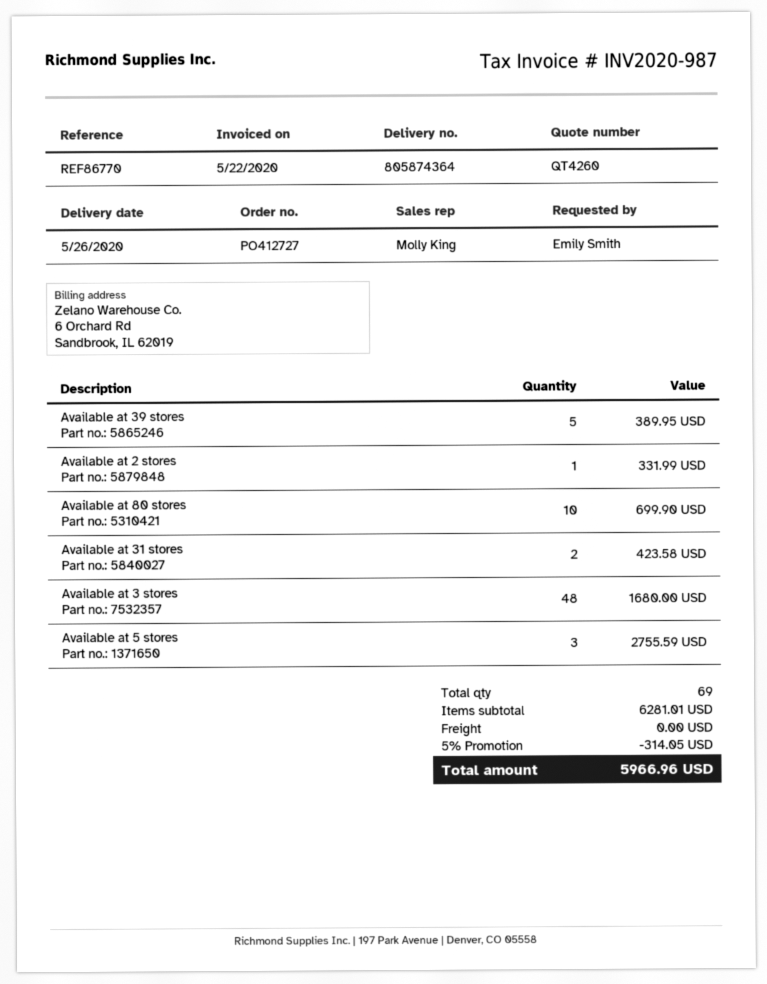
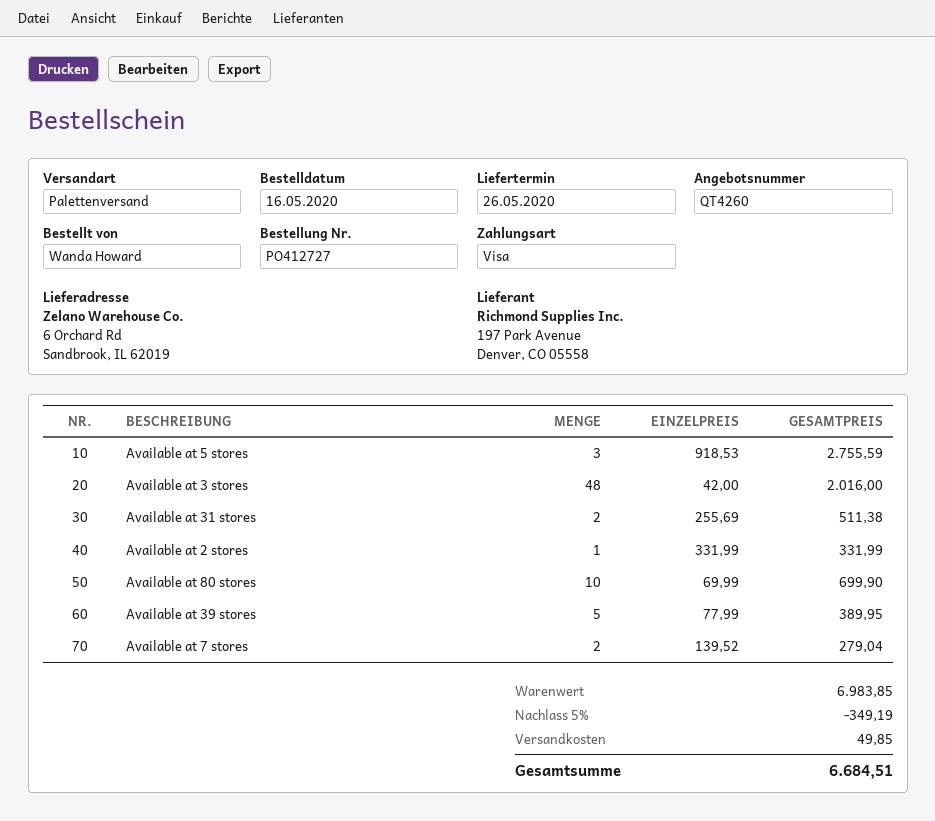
ordered by: Emily Smith -> Wanda Howard
Available at 31 stores: 2 for 423.58 -> 2 for 511.38
Available at 3 stores: 48 for 1680.00 -> 48 for 2016.00
Available at 7 stores: none -> 2 for 279.04
subtotal: 6281.01 -> 6983.85
discount: 5% = 314.05 -> 5% = 349.19
shipping: 0.00 -> 49.85
total: 5966.96 -> 6684.51

